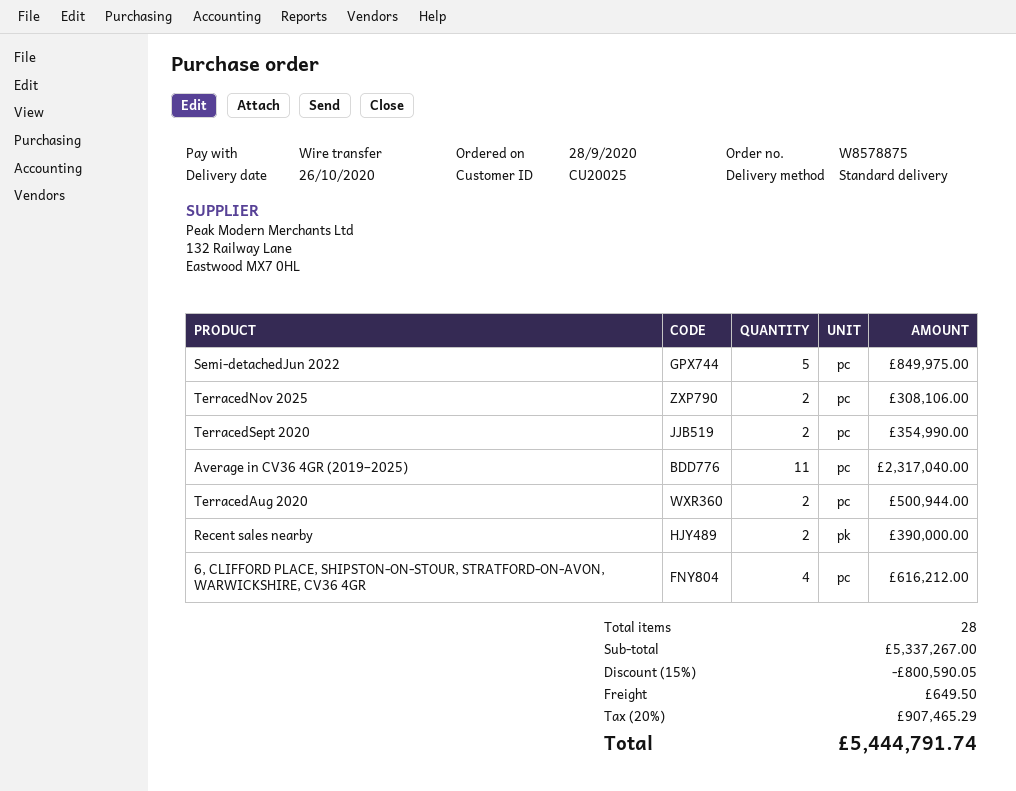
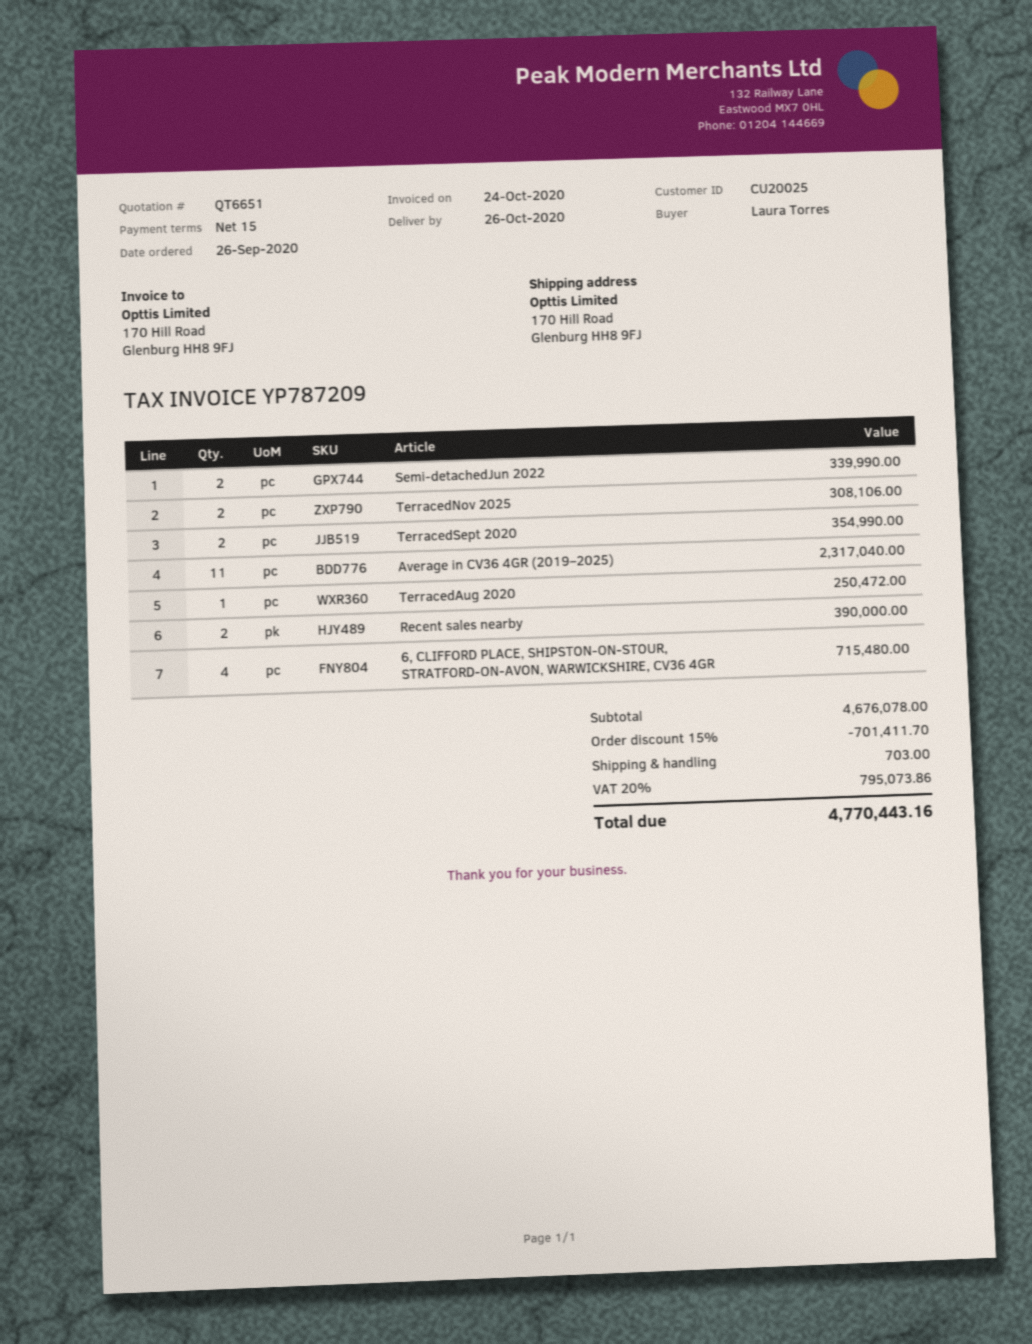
order date: 2020-09-28 -> 2020-09-26
Semi-detachedJun 2022: 5 for 849975.00 -> 2 for 339990.00
TerracedAug 2020: 2 for 500944.00 -> 1 for 250472.00
6, CLIFFORD PLACE, SHIPSTON-ON-STOUR, STRATFORD-ON-AVON, WARWICKSHIRE, CV36 4GR: 4 for 616212.00 -> 4 for 715480.00
subtotal: 5337267.00 -> 4676078.00
discount: 15% = 800590.05 -> 15% = 701411.70
shipping: 649.50 -> 703.00
tax: 20% = 907465.29 -> 20% = 795073.86
total: 5444791.74 -> 4770443.16

